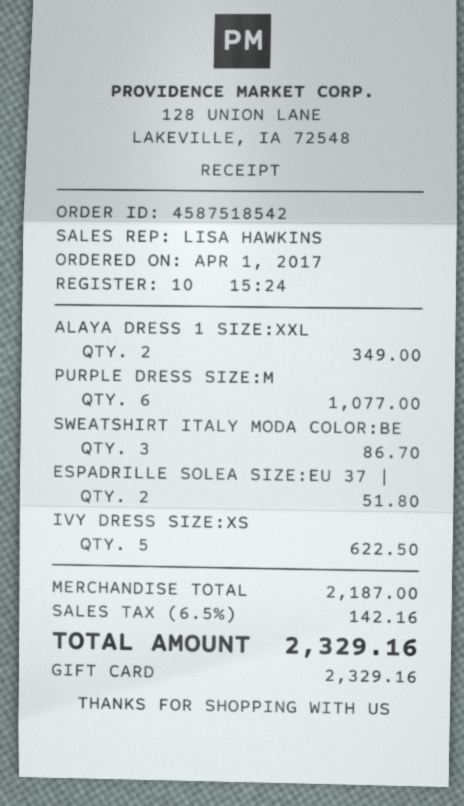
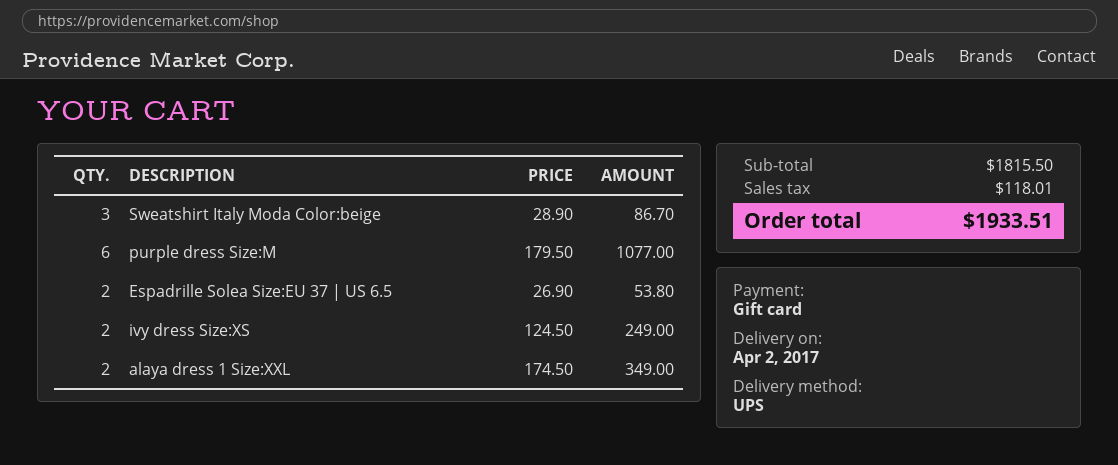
ESPADRILLE SOLEA SIZE:EU 37 |: 2 for 51.80 -> 2 for 53.80
IVY DRESS SIZE:XS: 5 for 622.50 -> 2 for 249.00
subtotal: 2187.00 -> 1815.50
tax: 142.16 -> 118.01
total: 2329.16 -> 1933.51

